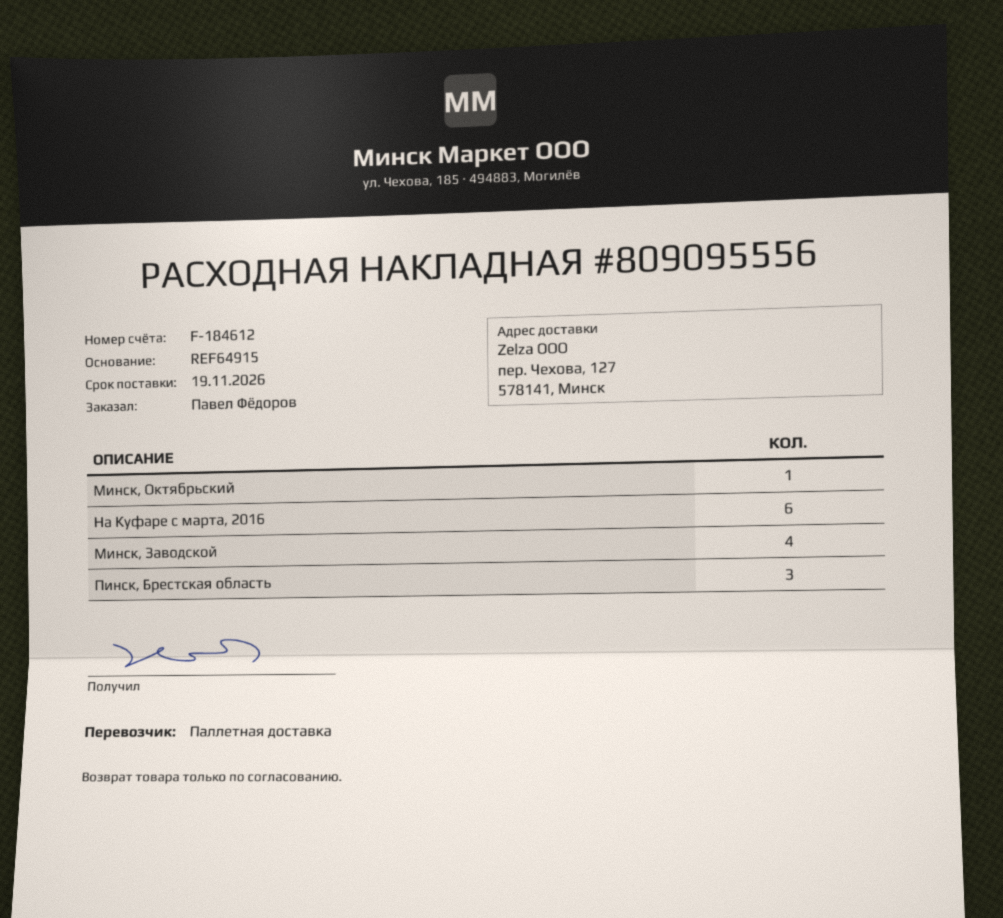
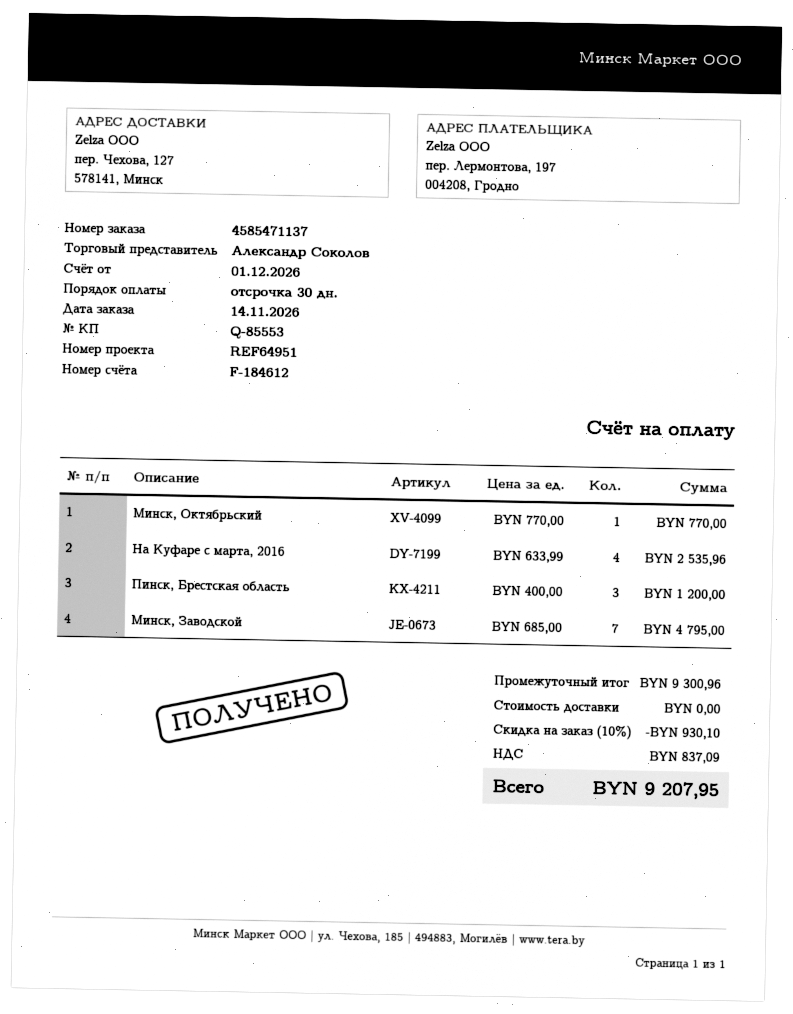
reference: REF64915 -> REF64951
На Куфаре с марта, 2016: 6 -> 4
Минск, Заводской: 4 -> 7

